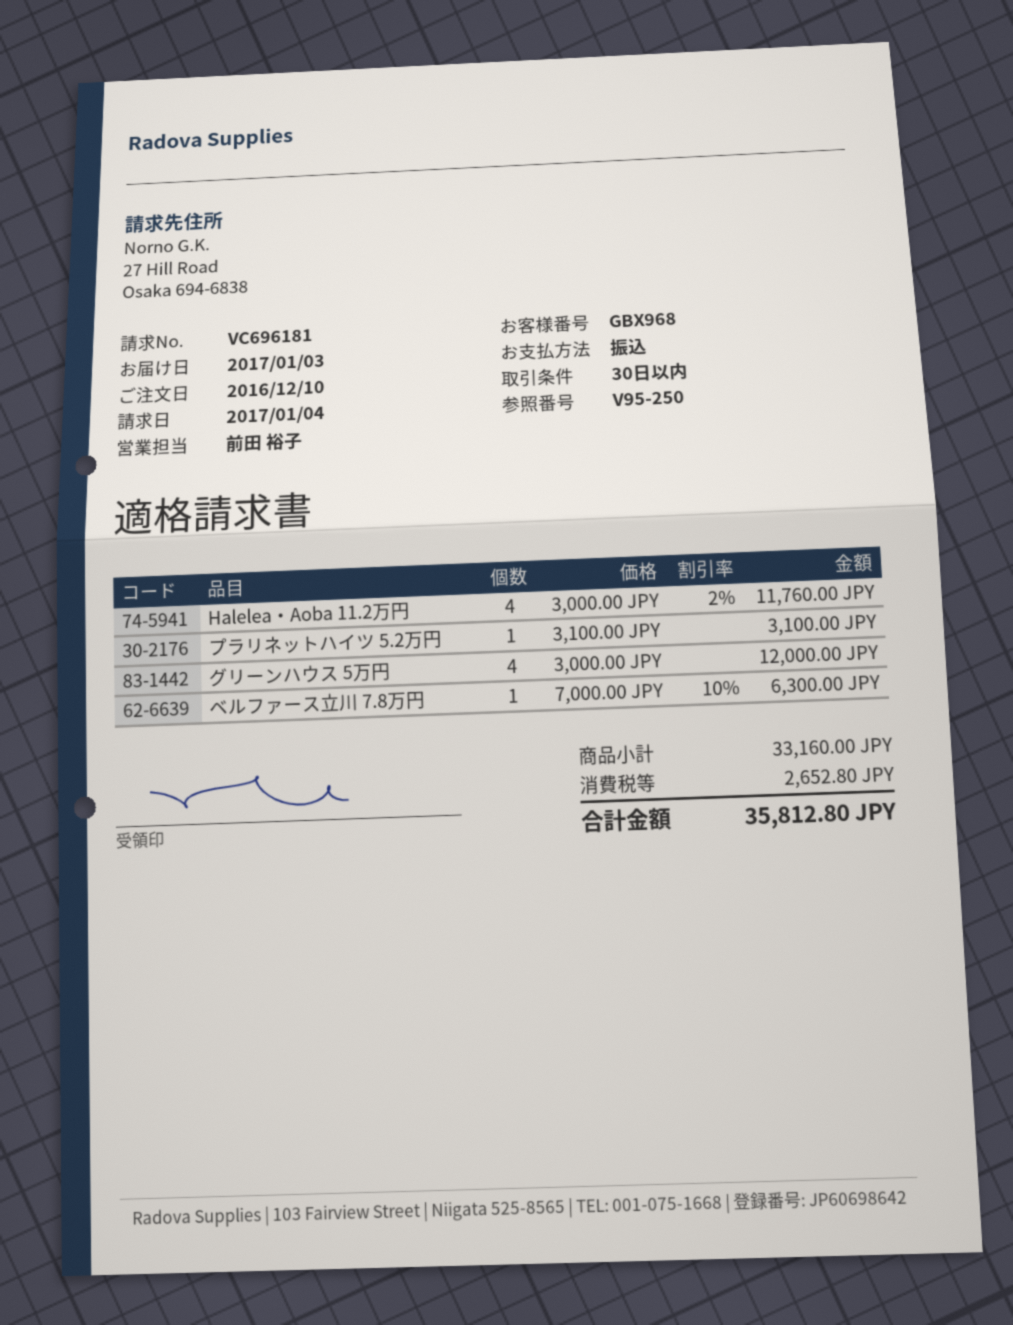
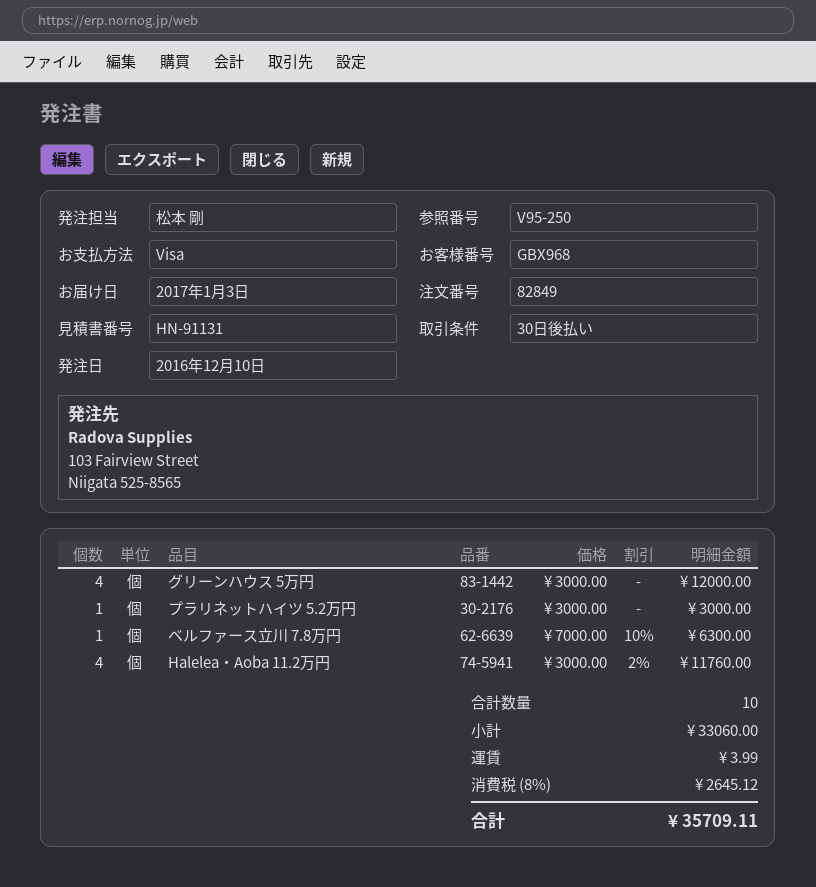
payment method: bank transfer -> Visa
プラリネットハイツ 5.2万円: 1 x 3100.00 = 3100.00 -> 1 x 3000.00 = 3000.00
subtotal: 33160.00 -> 33060.00
shipping: none -> 3.99
tax: 2652.80 -> 2645.12
total: 35812.80 -> 35709.11

